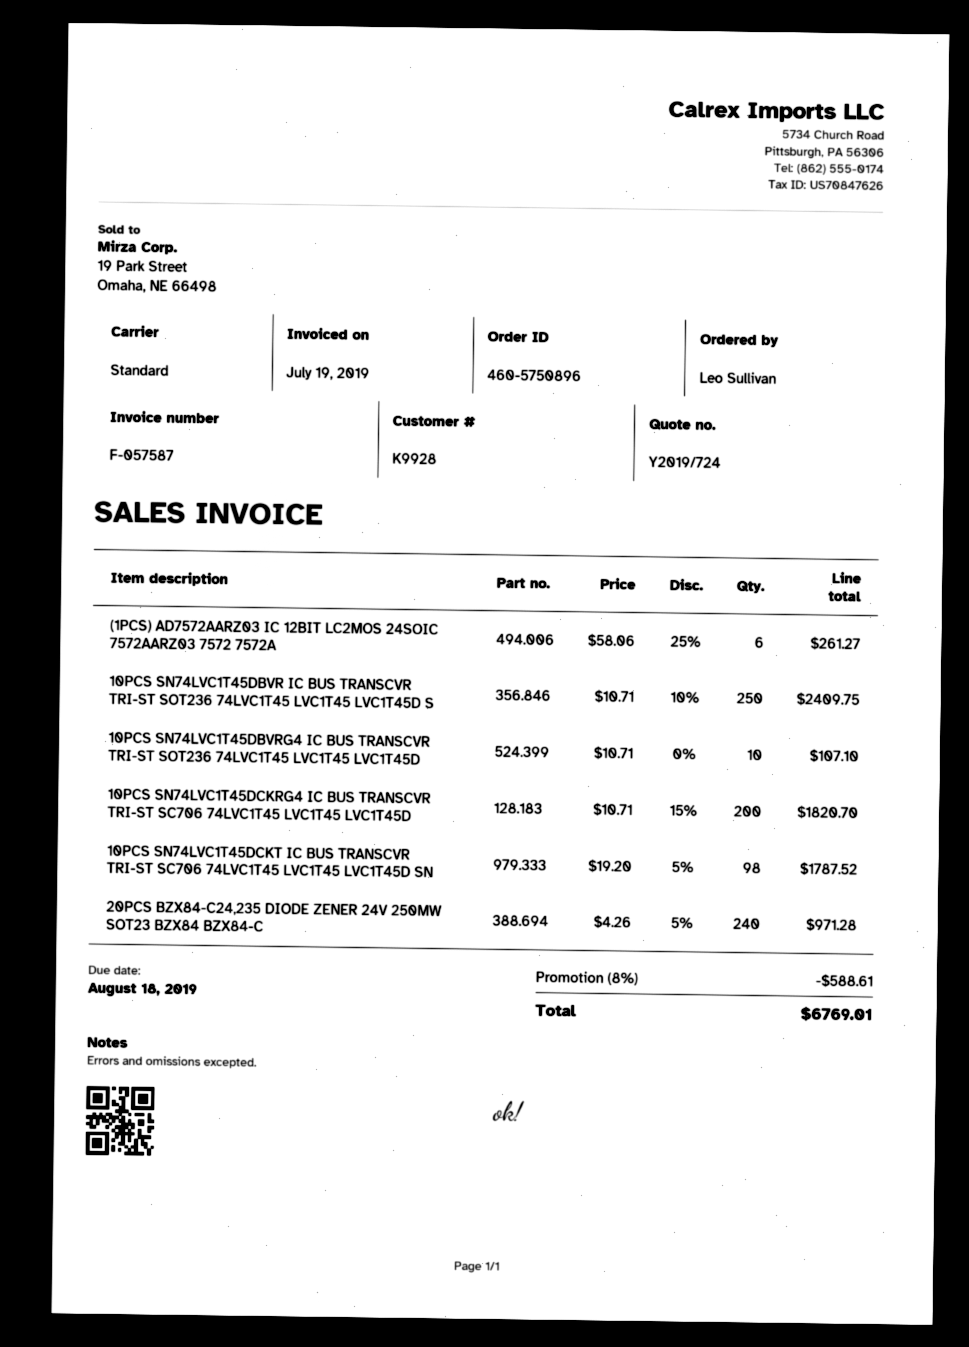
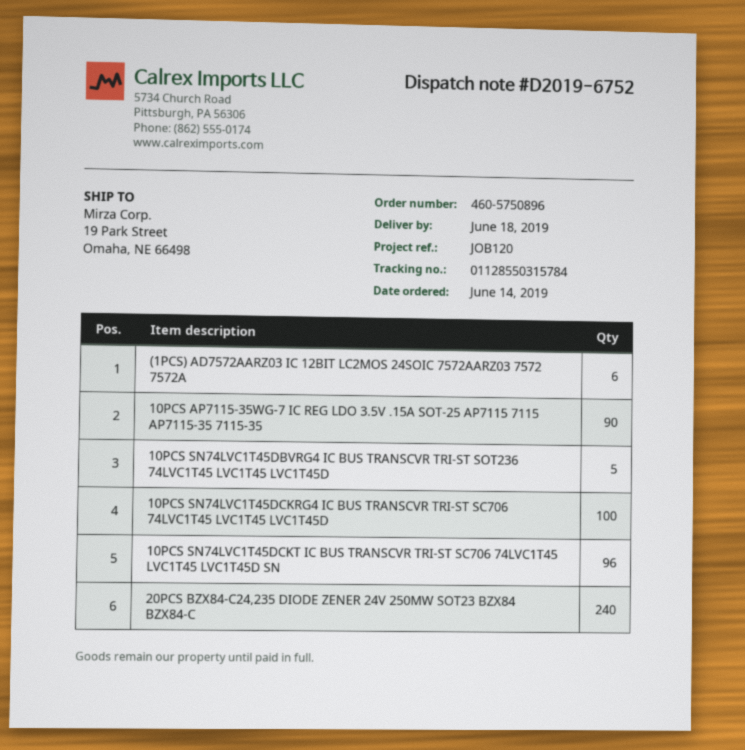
10PCS SN74LVC1T45DBVR IC BUS TRANSCVR TRI-ST SOT236 74LVC1T45 LVC1T45 LVC1T45D S: 250 -> none
10PCS SN74LVC1T45DBVRG4 IC BUS TRANSCVR TRI-ST SOT236 74LVC1T45 LVC1T45 LVC1T45D: 10 -> 5
10PCS SN74LVC1T45DCKRG4 IC BUS TRANSCVR TRI-ST SC706 74LVC1T45 LVC1T45 LVC1T45D: 200 -> 100
10PCS SN74LVC1T45DCKT IC BUS TRANSCVR TRI-ST SC706 74LVC1T45 LVC1T45 LVC1T45D SN: 98 -> 96
10PCS AP7115-35WG-7 IC REG LDO 3.5V .15A SOT-25 AP7115 7115 AP7115-35 7115-35: none -> 90

